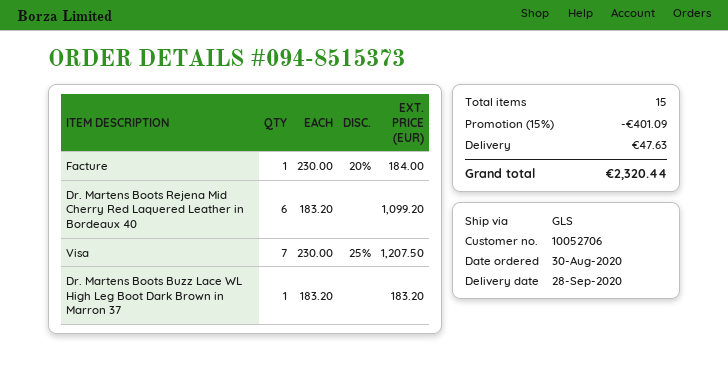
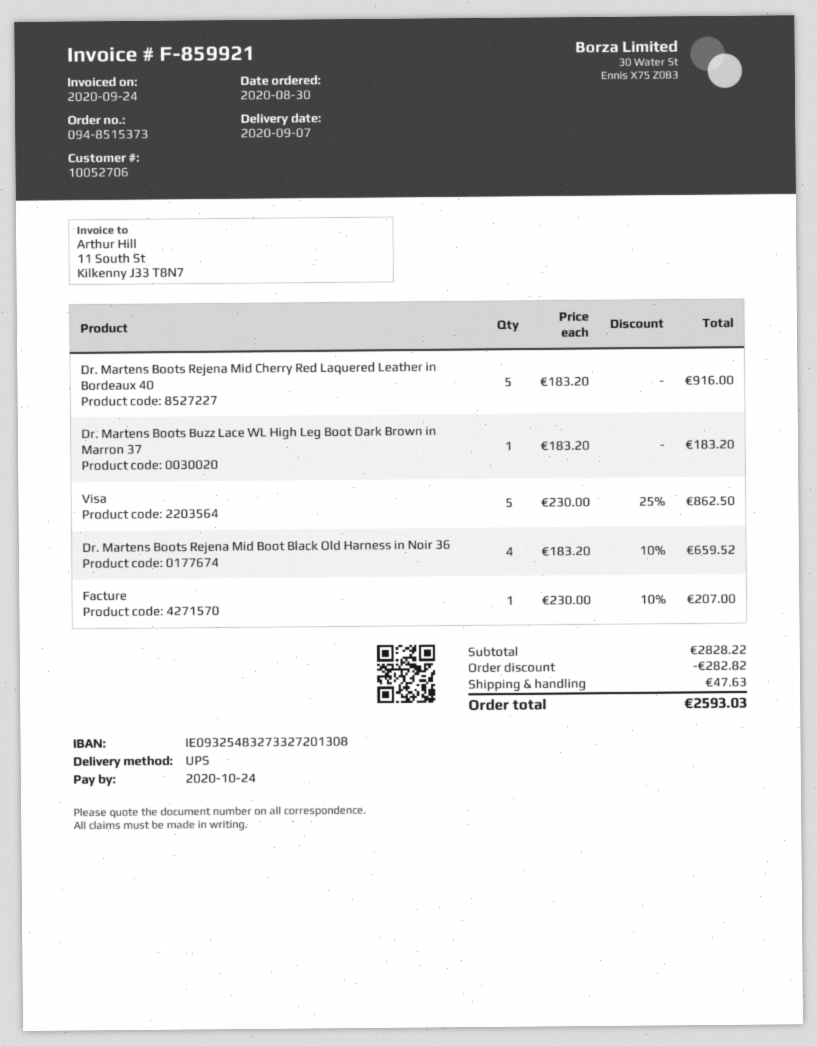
delivery date: 2020-09-28 -> 2020-09-07
shipping method: GLS -> UPS
Facture: 1 x 230.00 - 20% = 184.00 -> 1 x 230.00 - 10% = 207.00
Dr. Martens Boots Rejena Mid Cherry Red Laquered Leather in Bordeaux 40: 6 x 183.20 = 1099.20 -> 5 x 183.20 = 916.00
Visa: 7 x 230.00 - 25% = 1207.50 -> 5 x 230.00 - 25% = 862.50
Dr. Martens Boots Rejena Mid Boot Black Old Harness in Noir 36: none -> 4 x 183.20 - 10% = 659.52
discount: 401.09 -> 282.82
total: 2320.44 -> 2593.03

